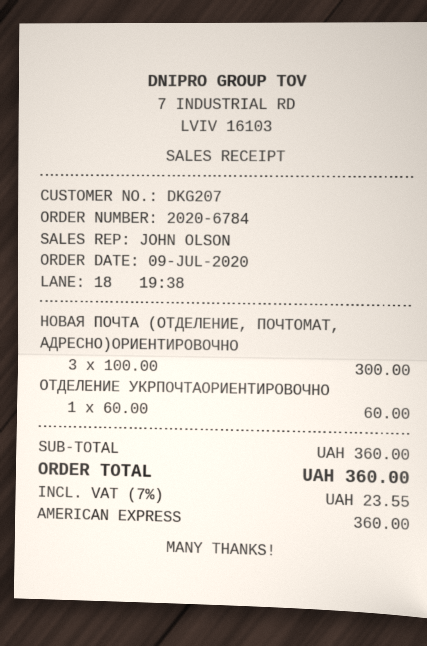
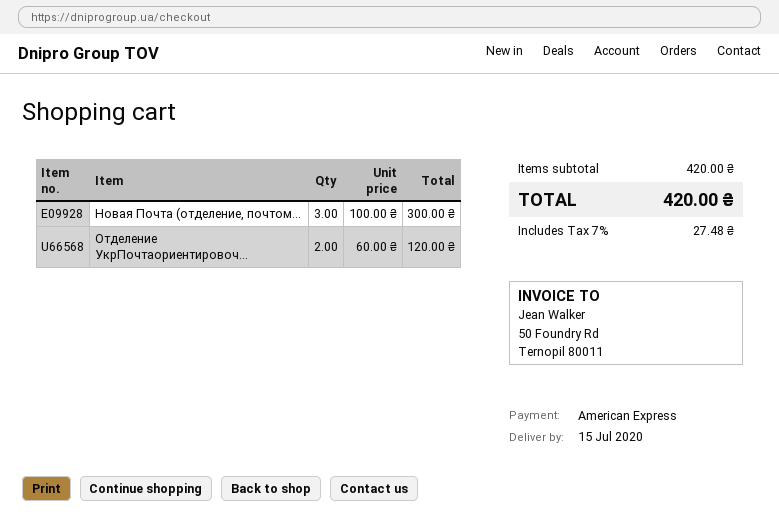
ОТДЕЛЕНИЕ УКРПОЧТАОРИЕНТИРОВОЧНО: 1 x 60.00 = 60.00 -> 2 x 60.00 = 120.00
subtotal: 360.00 -> 420.00
tax: 7% = 23.55 -> 7% = 27.48
total: 360.00 -> 420.00

